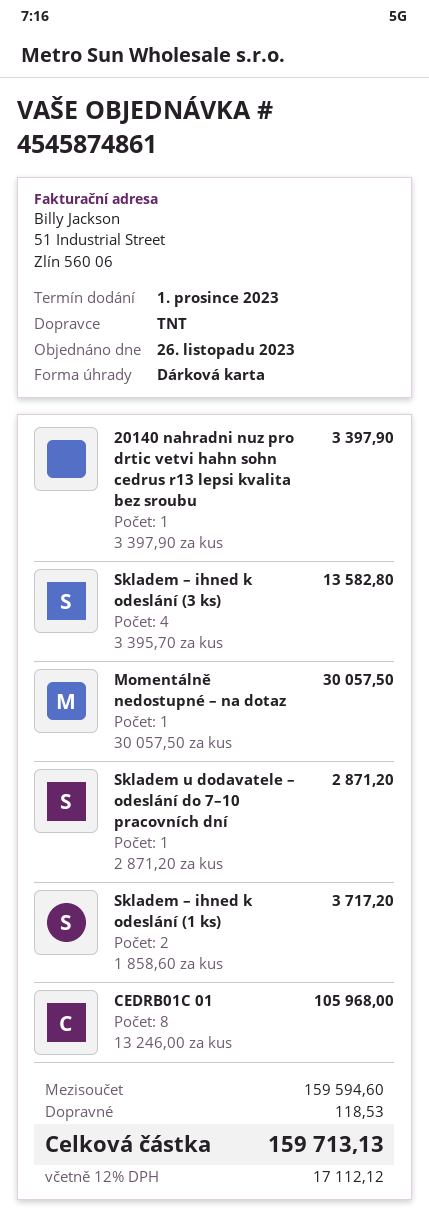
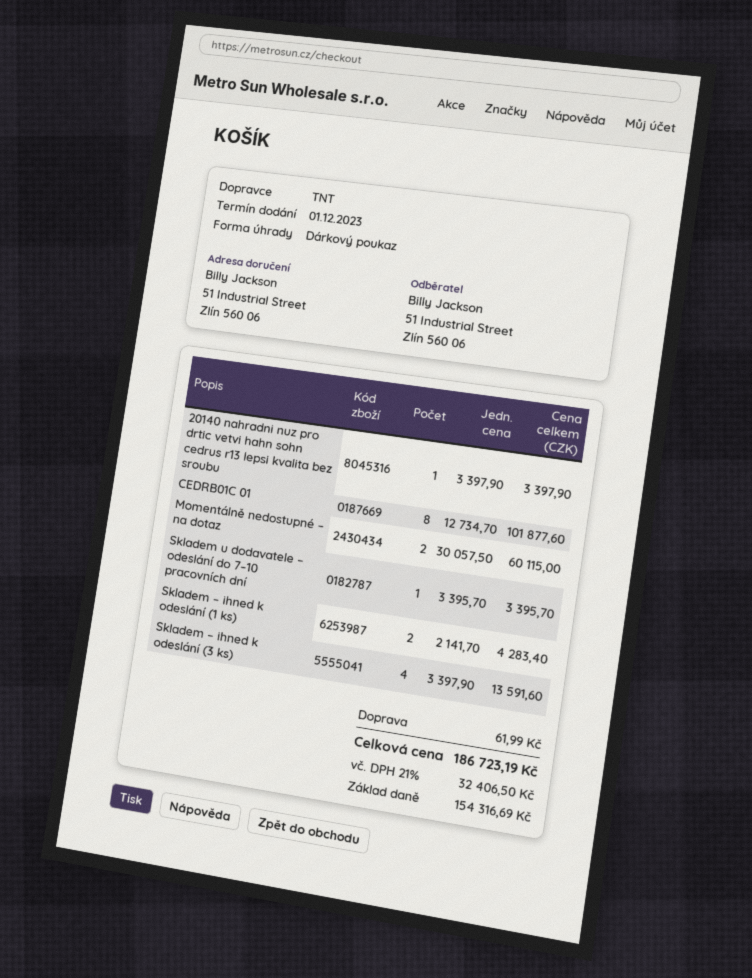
Skladem – ihned k odeslání (3 ks): 4 x 3395.70 = 13582.80 -> 4 x 3397.90 = 13591.60
Momentálně nedostupné – na dotaz: 1 x 30057.50 = 30057.50 -> 2 x 30057.50 = 60115.00
Skladem u dodavatele – odeslání do 7–10 pracovních dní: 1 x 2871.20 = 2871.20 -> 1 x 3395.70 = 3395.70
Skladem – ihned k odeslání (1 ks): 2 x 1858.60 = 3717.20 -> 2 x 2141.70 = 4283.40
CEDRB01C 01: 8 x 13246.00 = 105968.00 -> 8 x 12734.70 = 101877.60
shipping: 118.53 -> 61.99
tax: 12% = 17112.12 -> 21% = 32406.50
total: 159713.13 -> 186723.19

